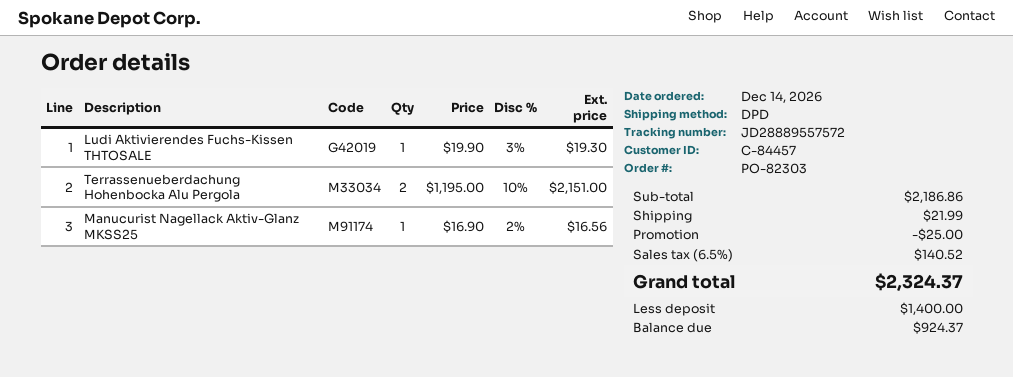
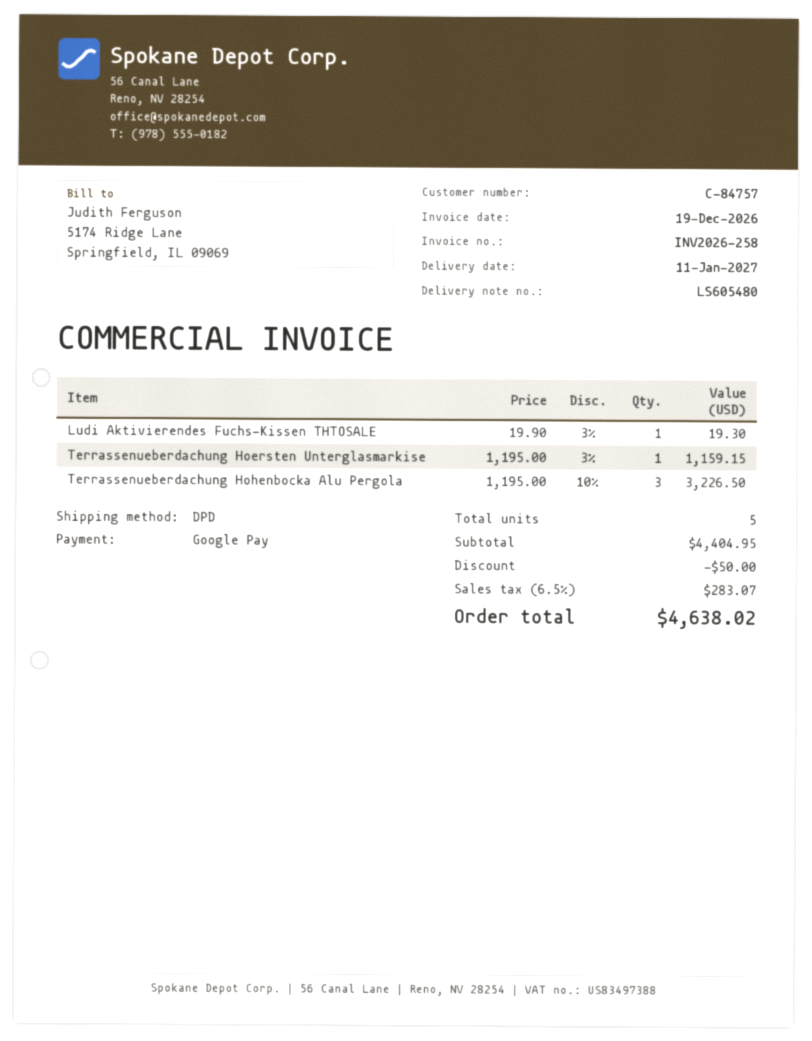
customer number: C-84457 -> C-84757
Terrassenueberdachung Hohenbocka Alu Pergola: 2 x 1195.00 - 10% = 2151.00 -> 3 x 1195.00 - 10% = 3226.50
Manucurist Nagellack Aktiv-Glanz MKSS25: 1 x 16.90 - 2% = 16.56 -> none
Terrassenueberdachung Hoersten Unterglasmarkise: none -> 1 x 1195.00 - 3% = 1159.15
subtotal: 2186.86 -> 4404.95
discount: 25.00 -> 50.00
shipping: 21.99 -> none
tax: 6.5% = 140.52 -> 6.5% = 283.07
total: 2324.37 -> 4638.02

